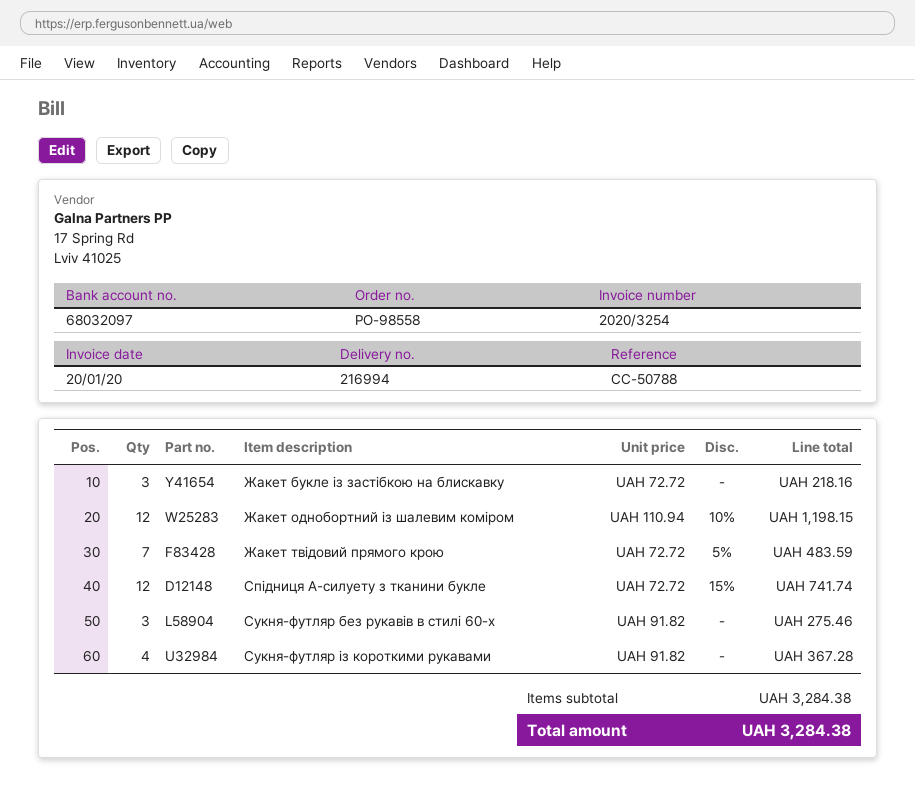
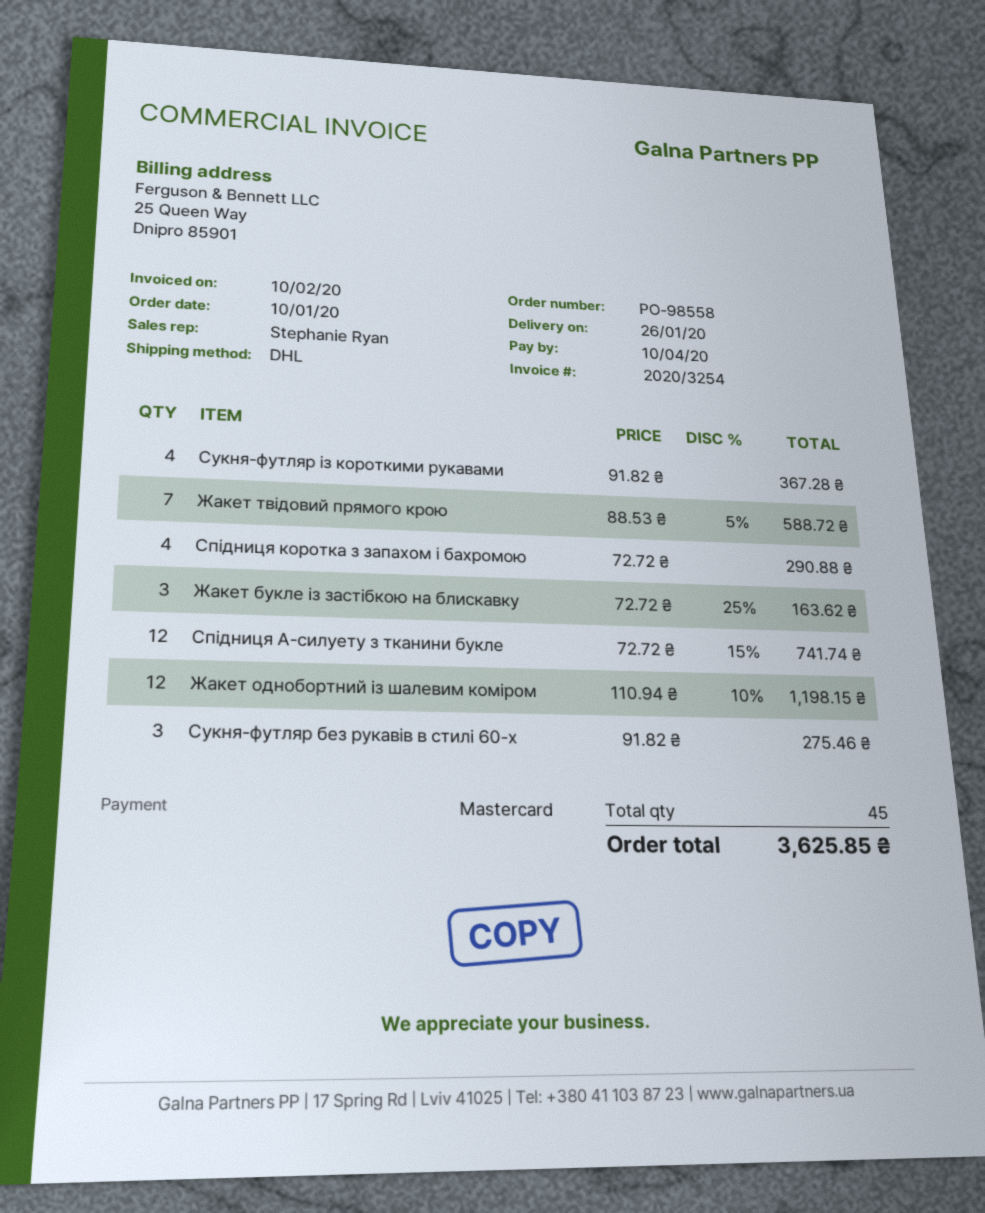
invoice date: 2020-01-20 -> 2020-02-10
Жакет букле із застібкою на блискавку: 3 x 72.72 = 218.16 -> 3 x 72.72 - 25% = 163.62
Жакет твідовий прямого крою: 7 x 72.72 - 5% = 483.59 -> 7 x 88.53 - 5% = 588.72
Спідниця коротка з запахом і бахромою: none -> 4 x 72.72 = 290.88
total: 3284.38 -> 3625.85

